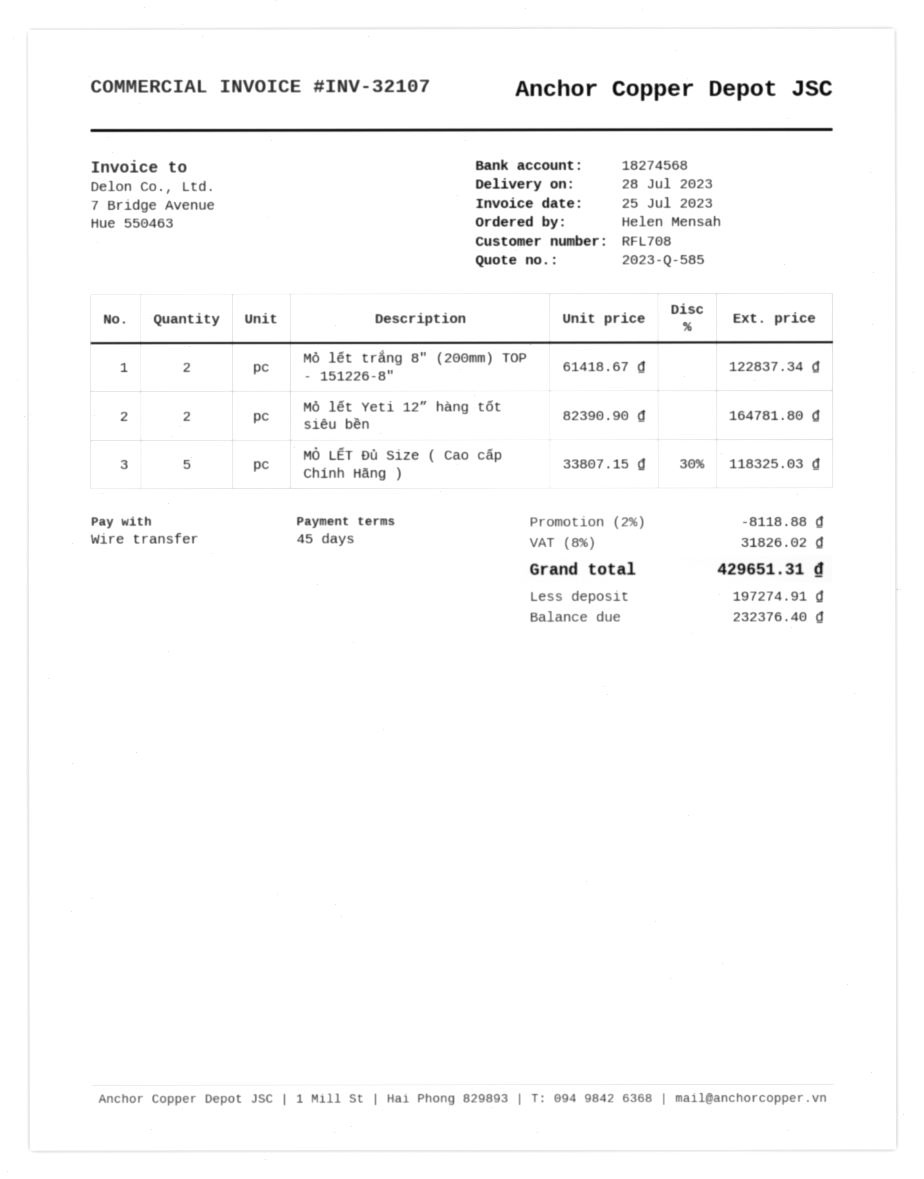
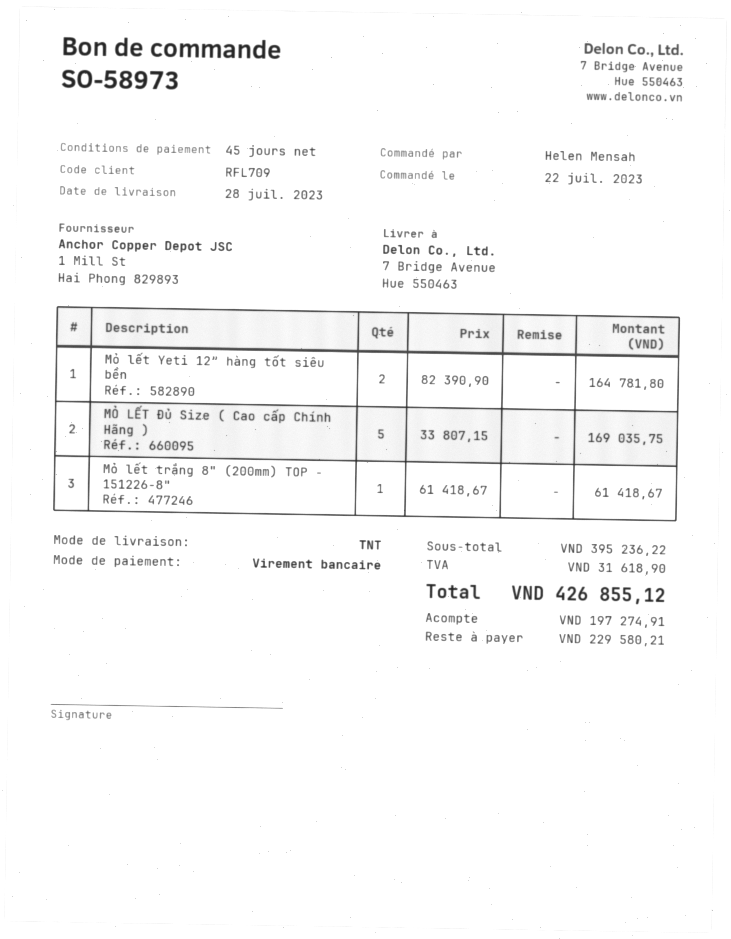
customer number: RFL708 -> RFL709
Mỏ lết trắng 8" (200mm) TOP - 151226-8": 2 x 61418.67 = 122837.34 -> 1 x 61418.67 = 61418.67
MỎ LẾT Đủ Size ( Cao cấp Chính Hãng ): 5 x 33807.15 - 30% = 118325.03 -> 5 x 33807.15 = 169035.75
discount: 2% = 8118.88 -> none
tax: 31826.02 -> 31618.90
total: 429651.31 -> 426855.12
balance: 232376.40 -> 229580.21

